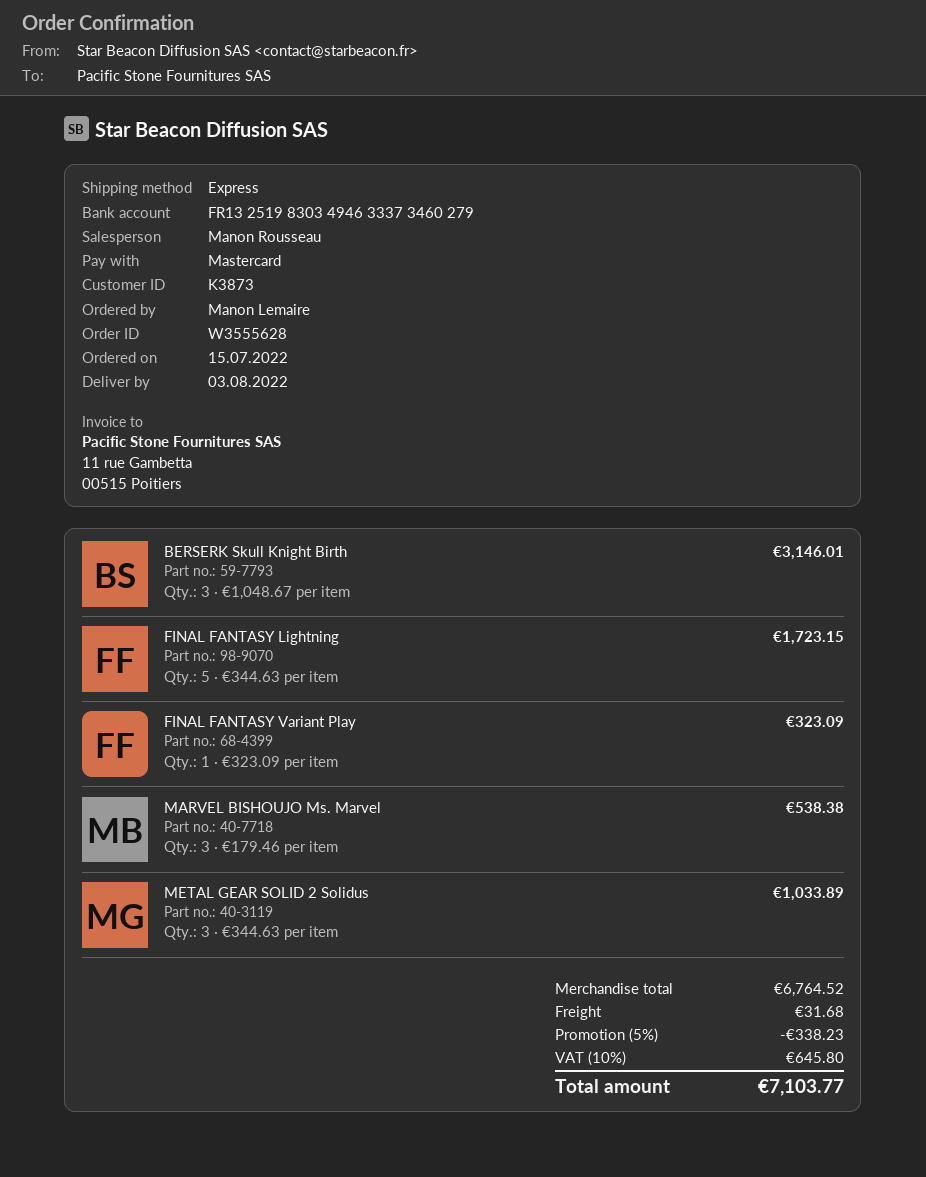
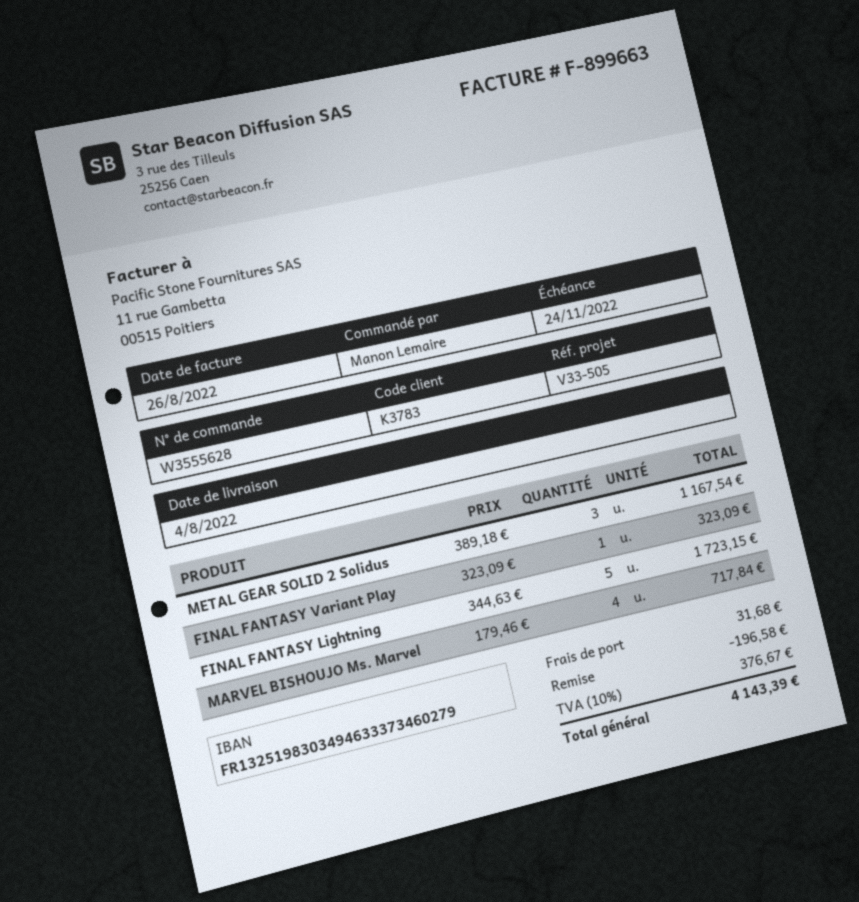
delivery date: 2022-08-03 -> 2022-08-04
customer number: K3873 -> K3783
BERSERK Skull Knight Birth: 3 x 1048.67 = 3146.01 -> none
MARVEL BISHOUJO Ms. Marvel: 3 x 179.46 = 538.38 -> 4 x 179.46 = 717.84
METAL GEAR SOLID 2 Solidus: 3 x 344.63 = 1033.89 -> 3 x 389.18 = 1167.54
discount: 338.23 -> 196.58
tax: 10% = 645.80 -> 10% = 376.67
total: 7103.77 -> 4143.39

